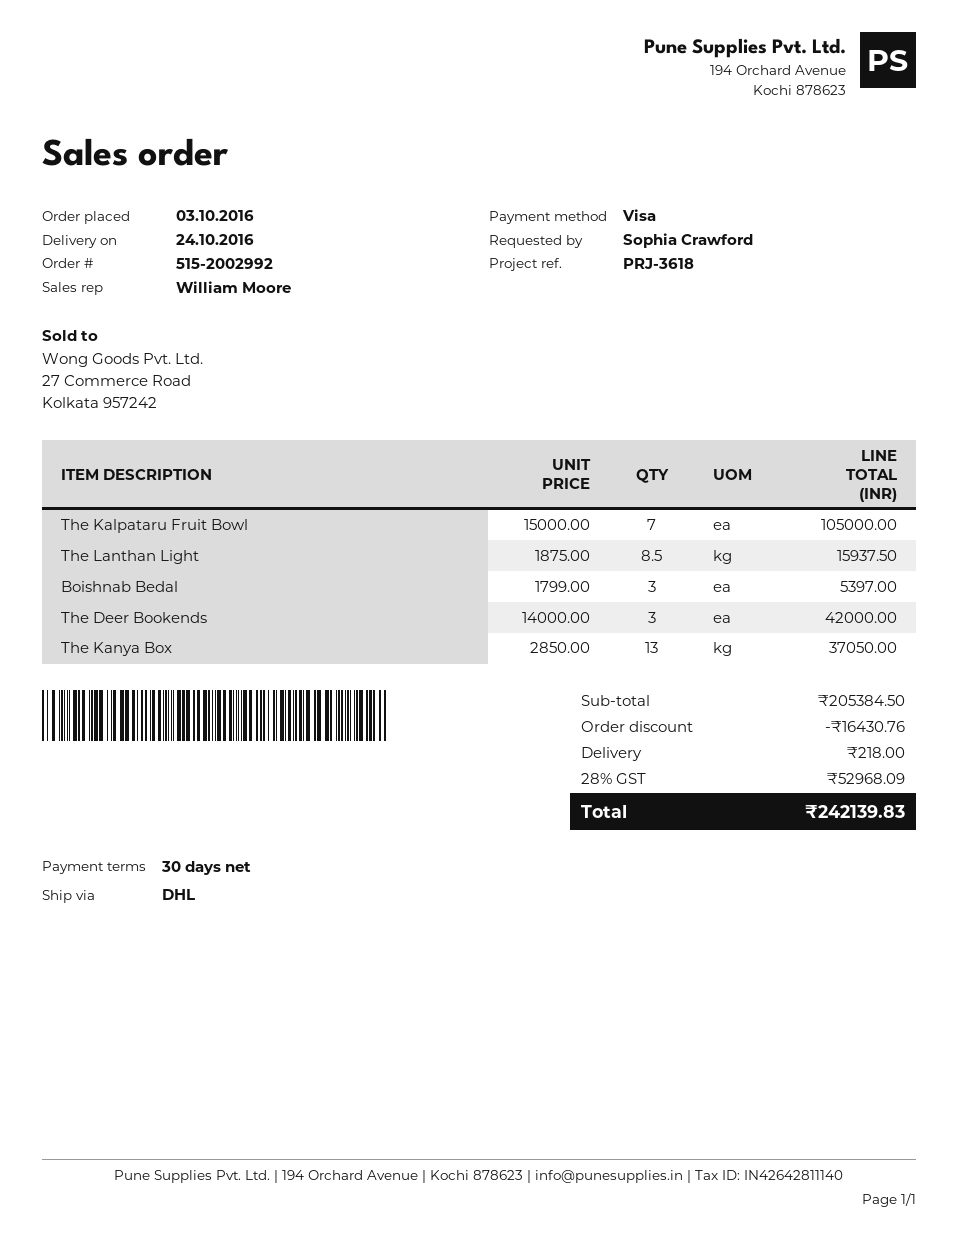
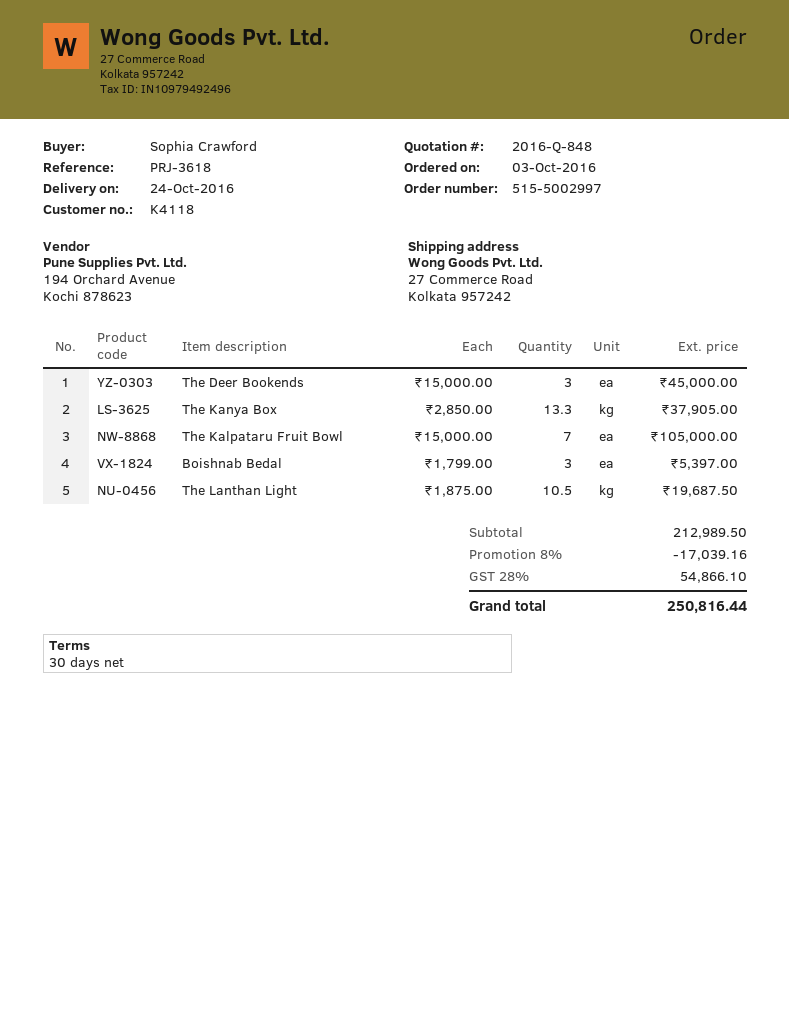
order number: 515-2002992 -> 515-5002997
The Lanthan Light: 8.5 x 1875.00 = 15937.50 -> 10.5 x 1875.00 = 19687.50
The Deer Bookends: 3 x 14000.00 = 42000.00 -> 3 x 15000.00 = 45000.00
The Kanya Box: 13 x 2850.00 = 37050.00 -> 13.3 x 2850.00 = 37905.00
subtotal: 205384.50 -> 212989.50
discount: 16430.76 -> 17039.16
shipping: 218.00 -> none
tax: 28% = 52968.09 -> 28% = 54866.10
total: 242139.83 -> 250816.44

